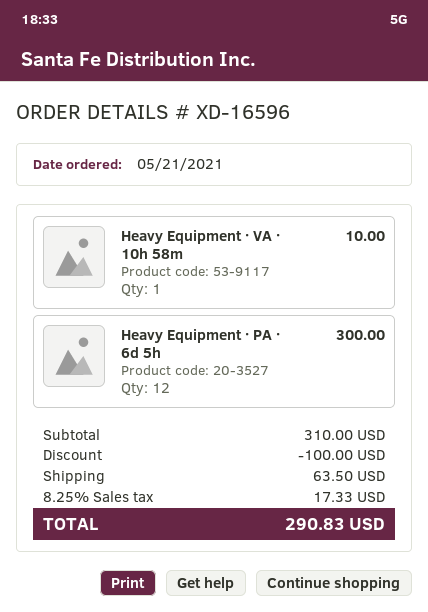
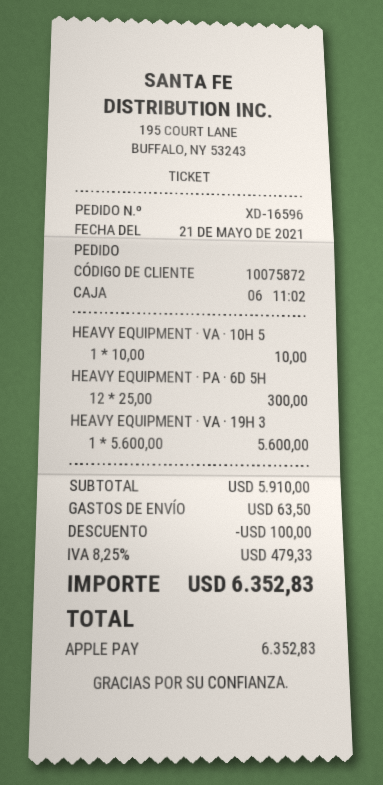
HEAVY EQUIPMENT · VA · 19H 3: none -> 1 for 5600.00
subtotal: 310.00 -> 5910.00
tax: 8.25% = 17.33 -> 8.25% = 479.33
total: 290.83 -> 6352.83

